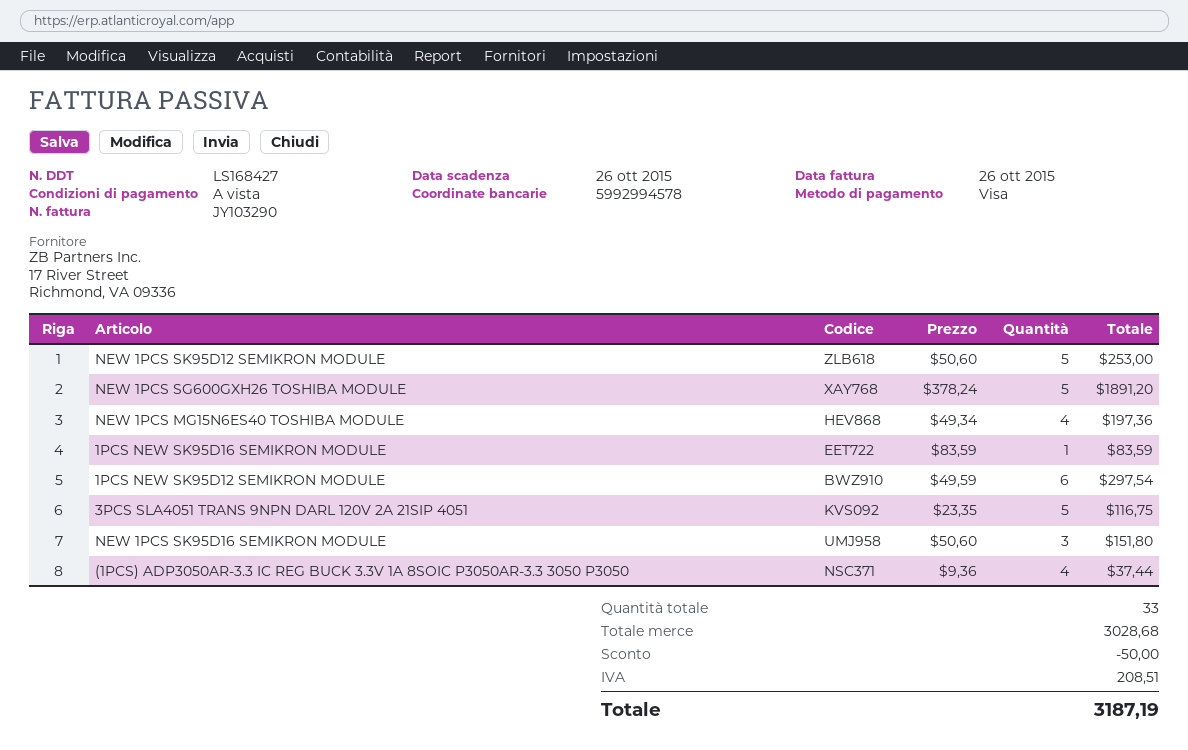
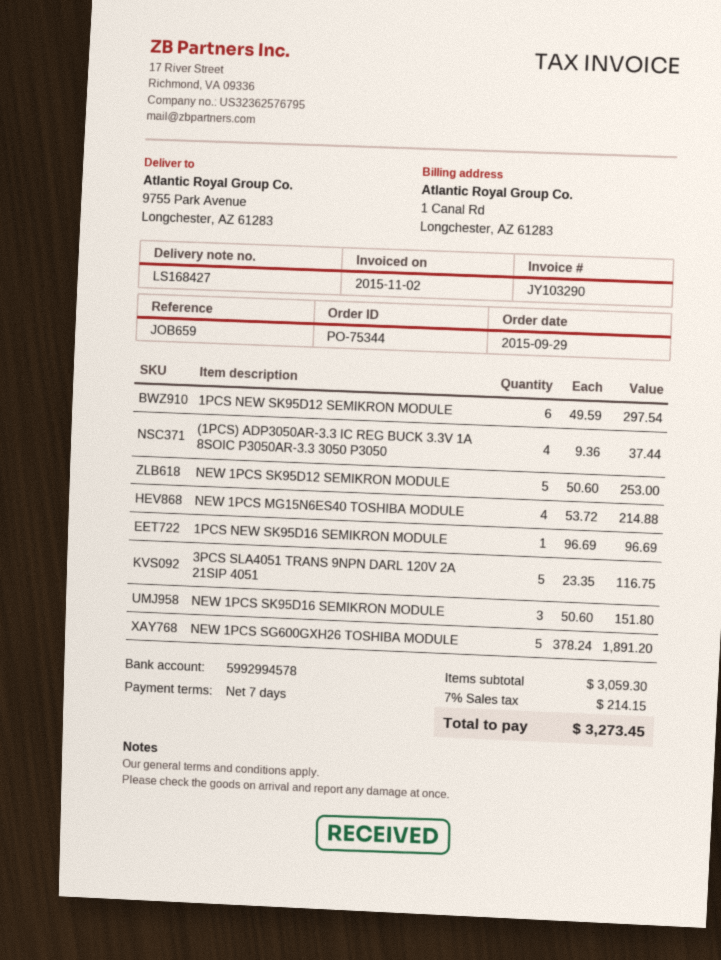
invoice date: 2015-10-26 -> 2015-11-02
payment terms: on receipt -> 7 days
NEW 1PCS MG15N6ES40 TOSHIBA MODULE: 4 x 49.34 = 197.36 -> 4 x 53.72 = 214.88
1PCS NEW SK95D16 SEMIKRON MODULE: 1 x 83.59 = 83.59 -> 1 x 96.69 = 96.69
subtotal: 3028.68 -> 3059.30
discount: 50.00 -> none
tax: 208.51 -> 214.15
total: 3187.19 -> 3273.45

